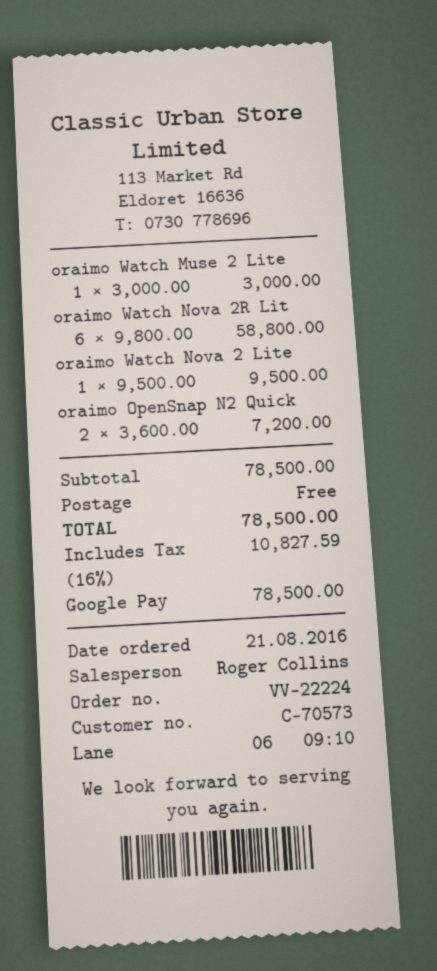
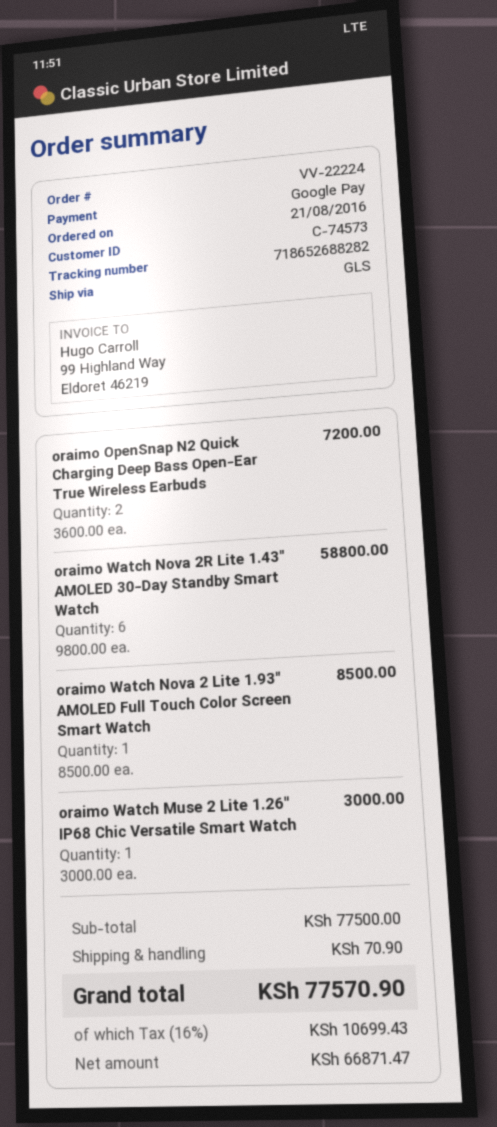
customer number: C-70573 -> C-74573
oraimo Watch Nova 2 Lite: 1 x 9500.00 = 9500.00 -> 1 x 8500.00 = 8500.00
subtotal: 78500.00 -> 77500.00
shipping: 0.00 -> 70.90
tax: 16% = 10827.59 -> 16% = 10699.43
total: 78500.00 -> 77570.90

